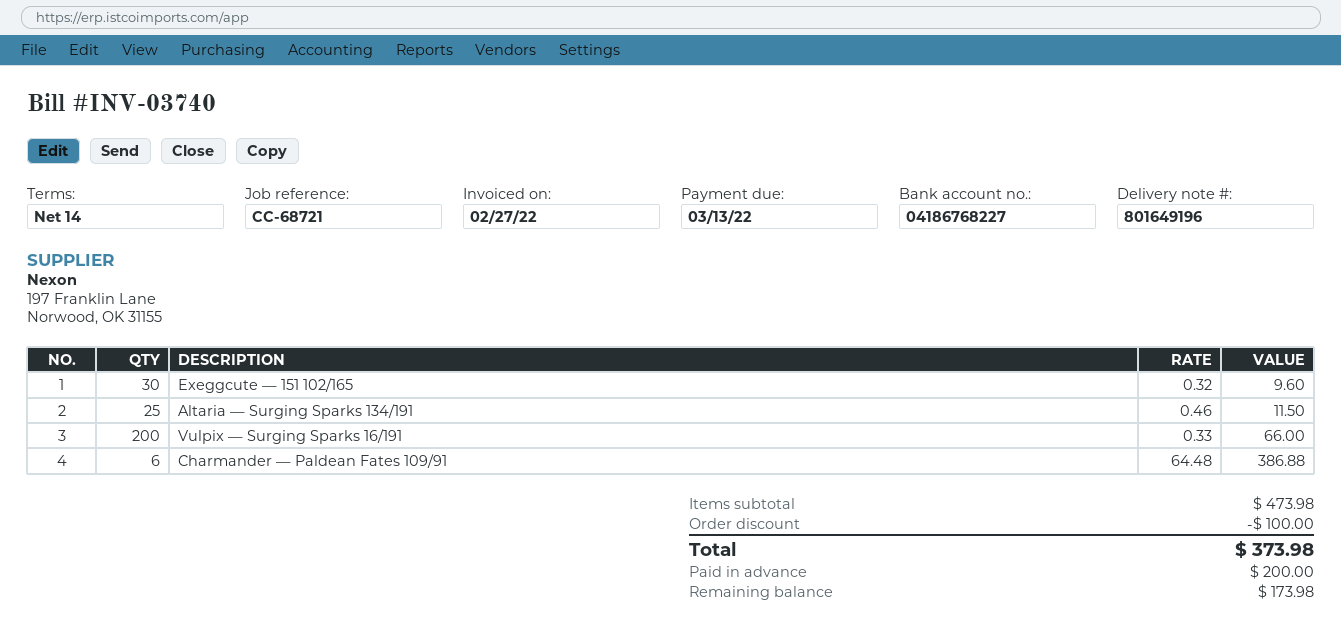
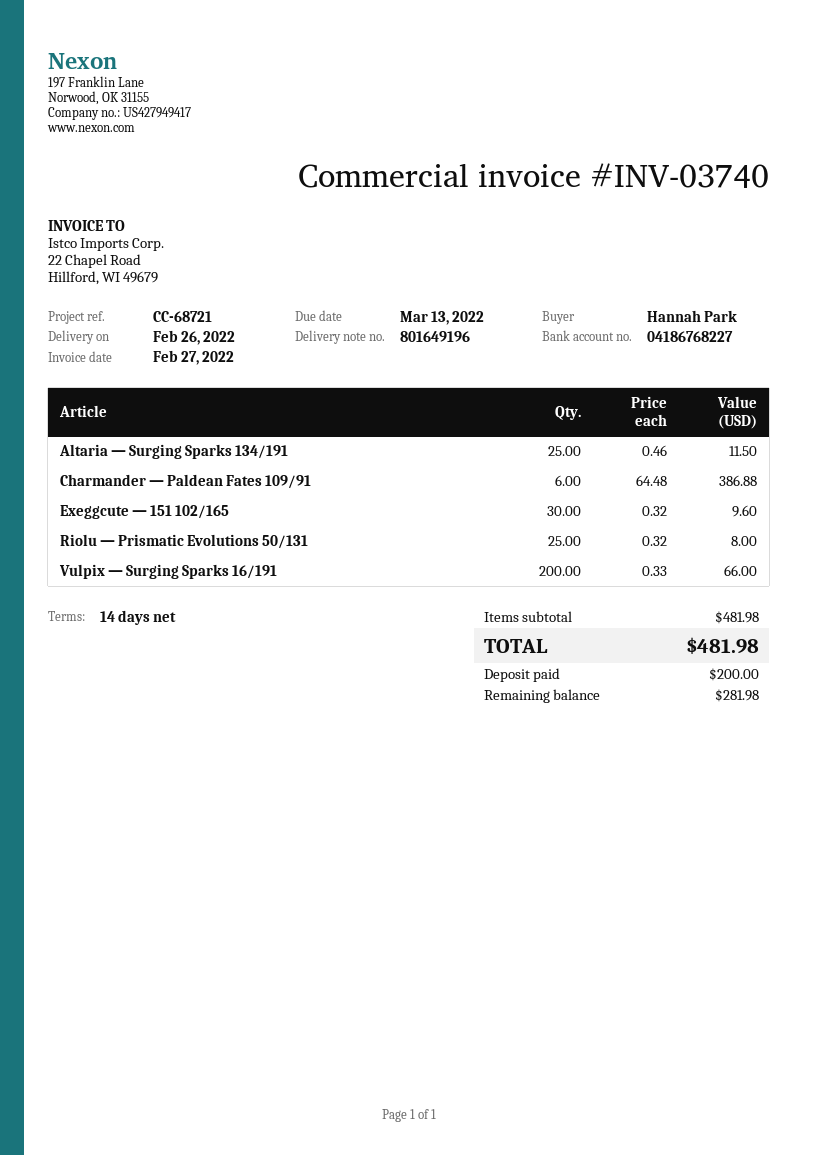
Riolu — Prismatic Evolutions 50/131: none -> 25 x 0.32 = 8.00
subtotal: 473.98 -> 481.98
discount: 100.00 -> none
total: 373.98 -> 481.98
balance: 173.98 -> 281.98

